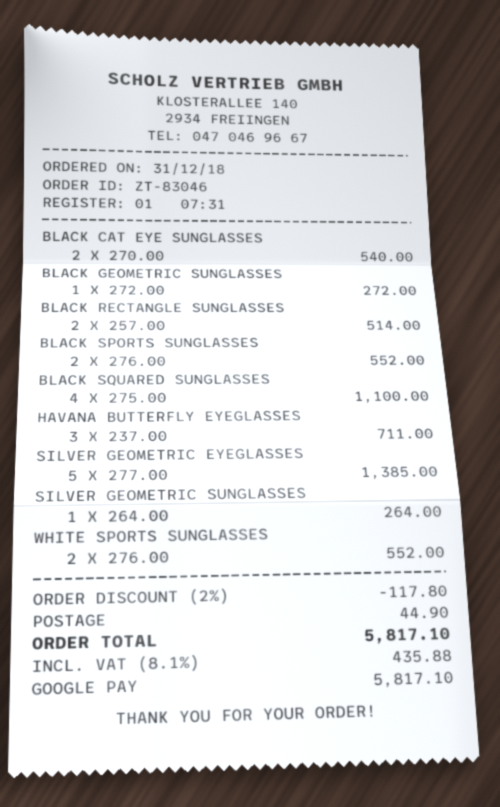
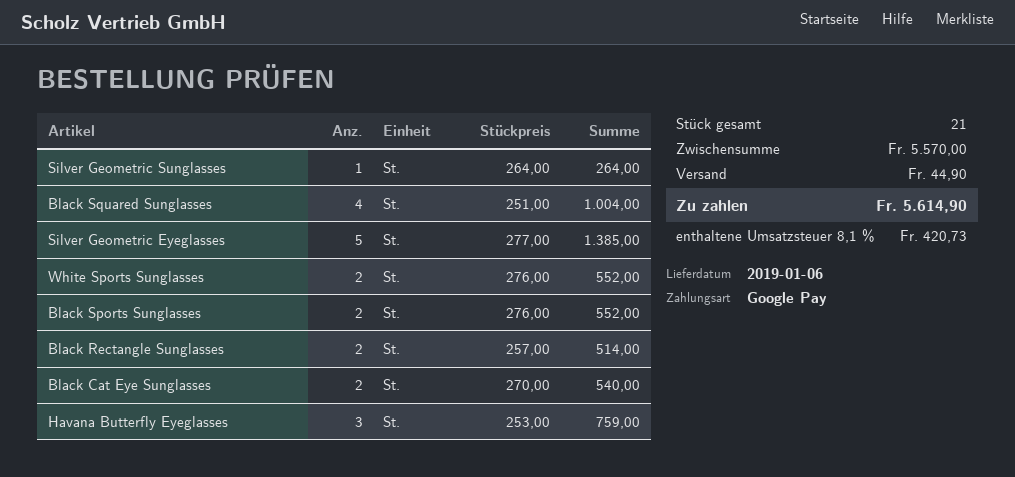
BLACK GEOMETRIC SUNGLASSES: 1 x 272.00 = 272.00 -> none
BLACK SQUARED SUNGLASSES: 4 x 275.00 = 1100.00 -> 4 x 251.00 = 1004.00
HAVANA BUTTERFLY EYEGLASSES: 3 x 237.00 = 711.00 -> 3 x 253.00 = 759.00
discount: 2% = 117.80 -> none
tax: 8.1% = 435.88 -> 8.1% = 420.73
total: 5817.10 -> 5614.90

